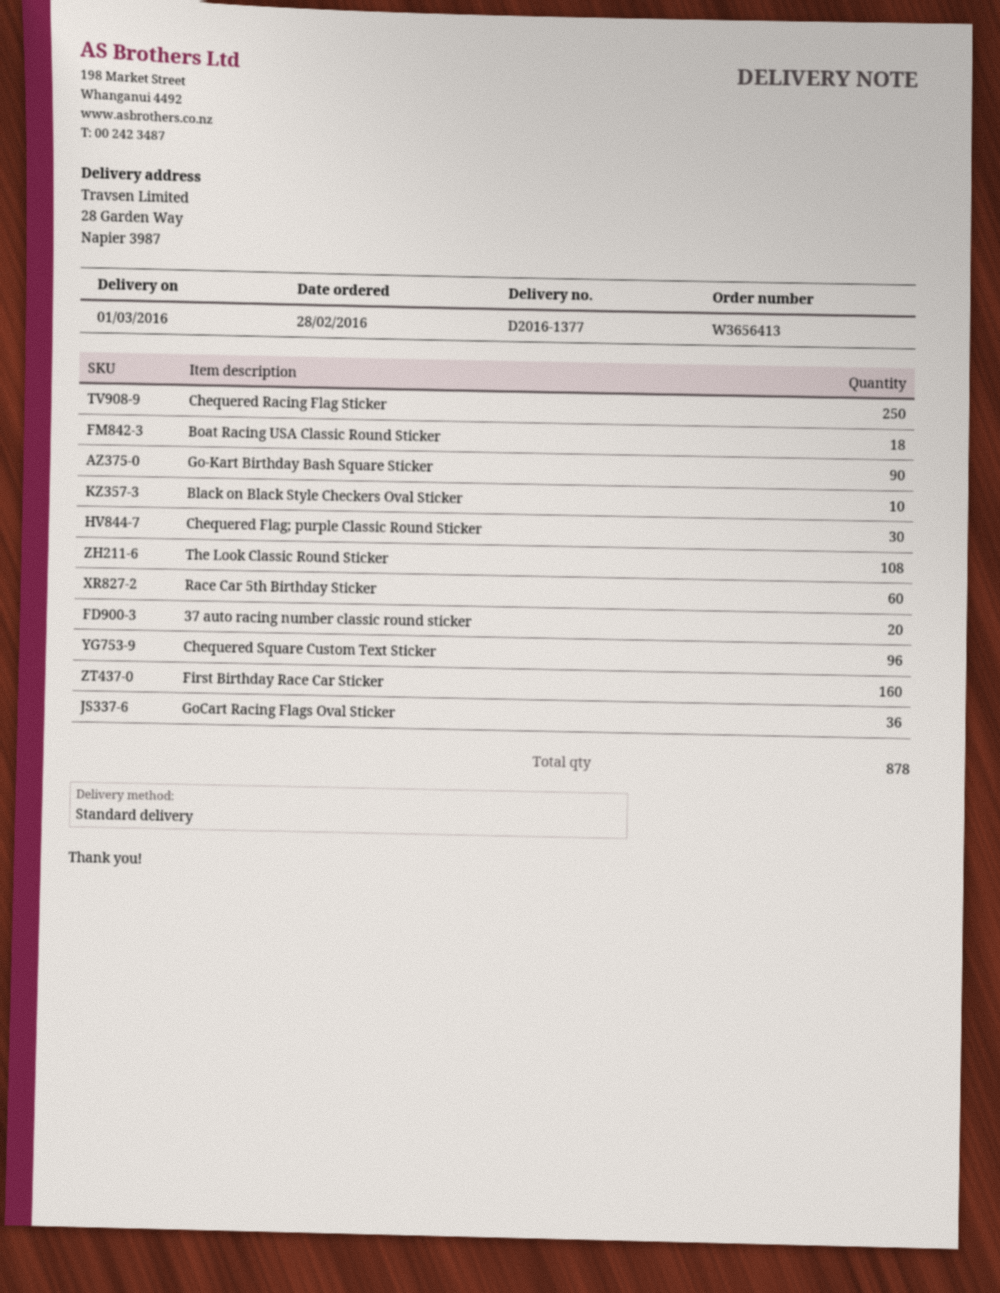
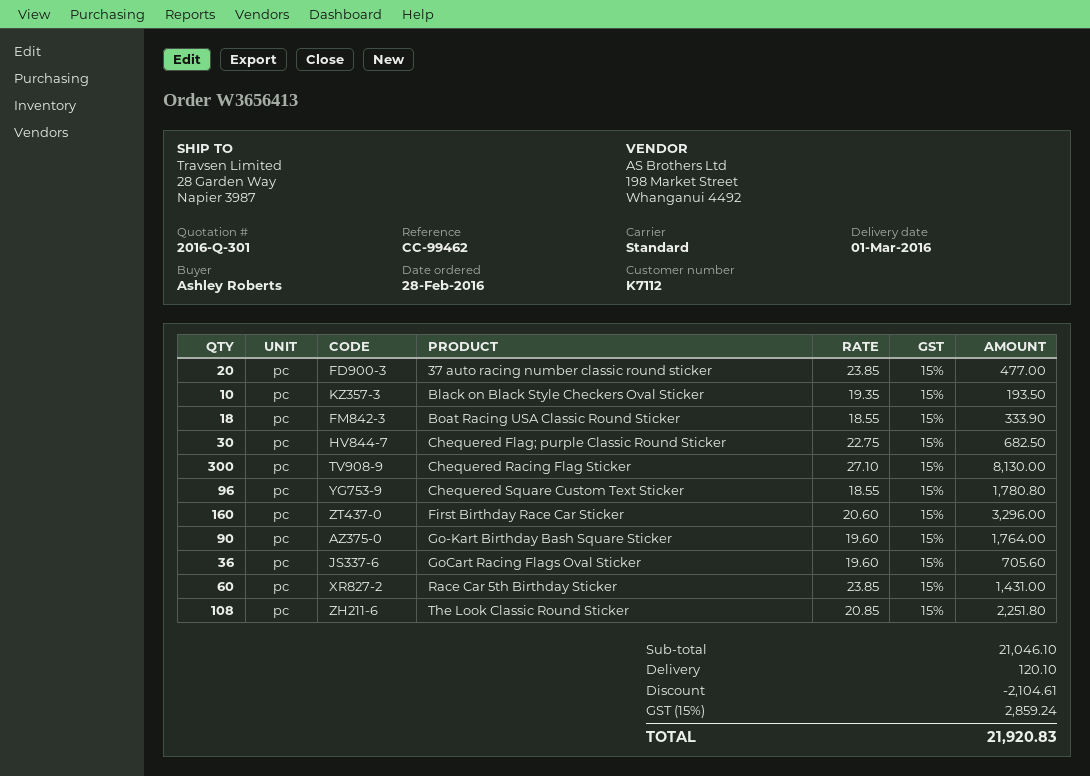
Chequered Racing Flag Sticker: 250 -> 300

